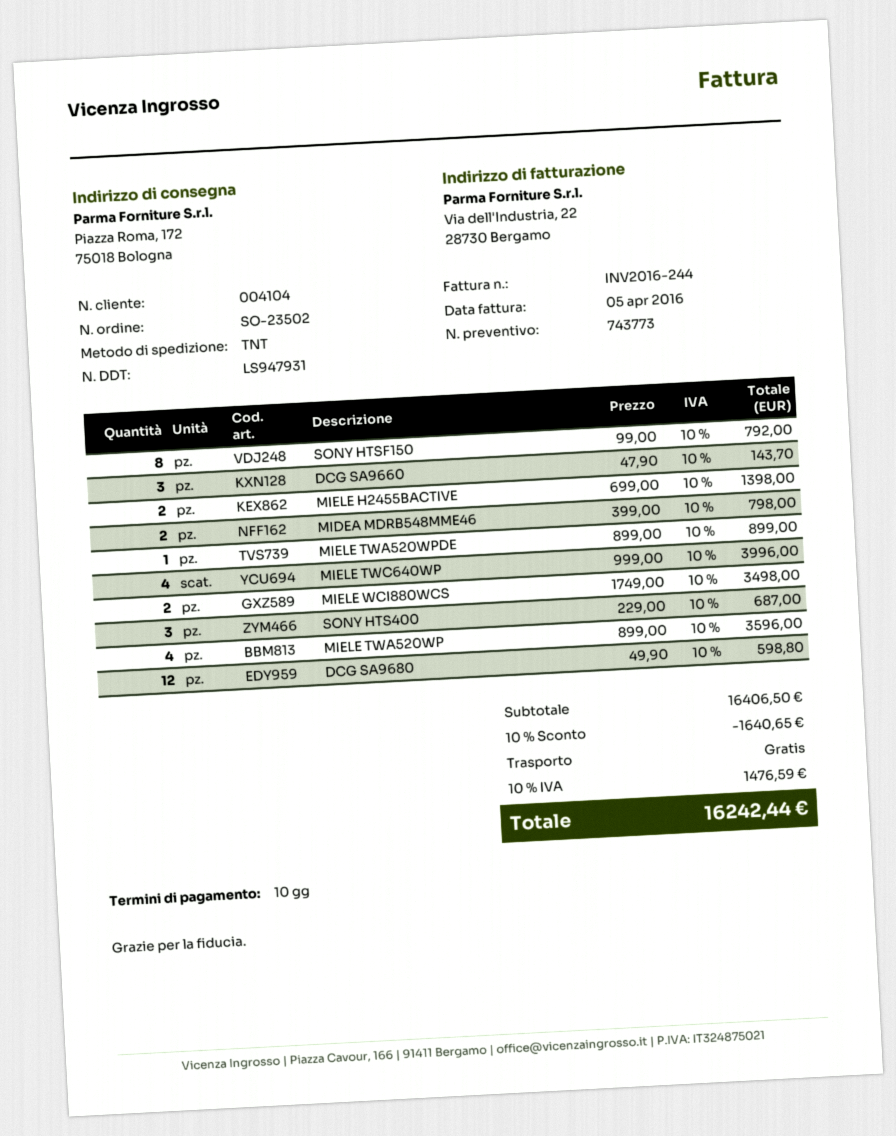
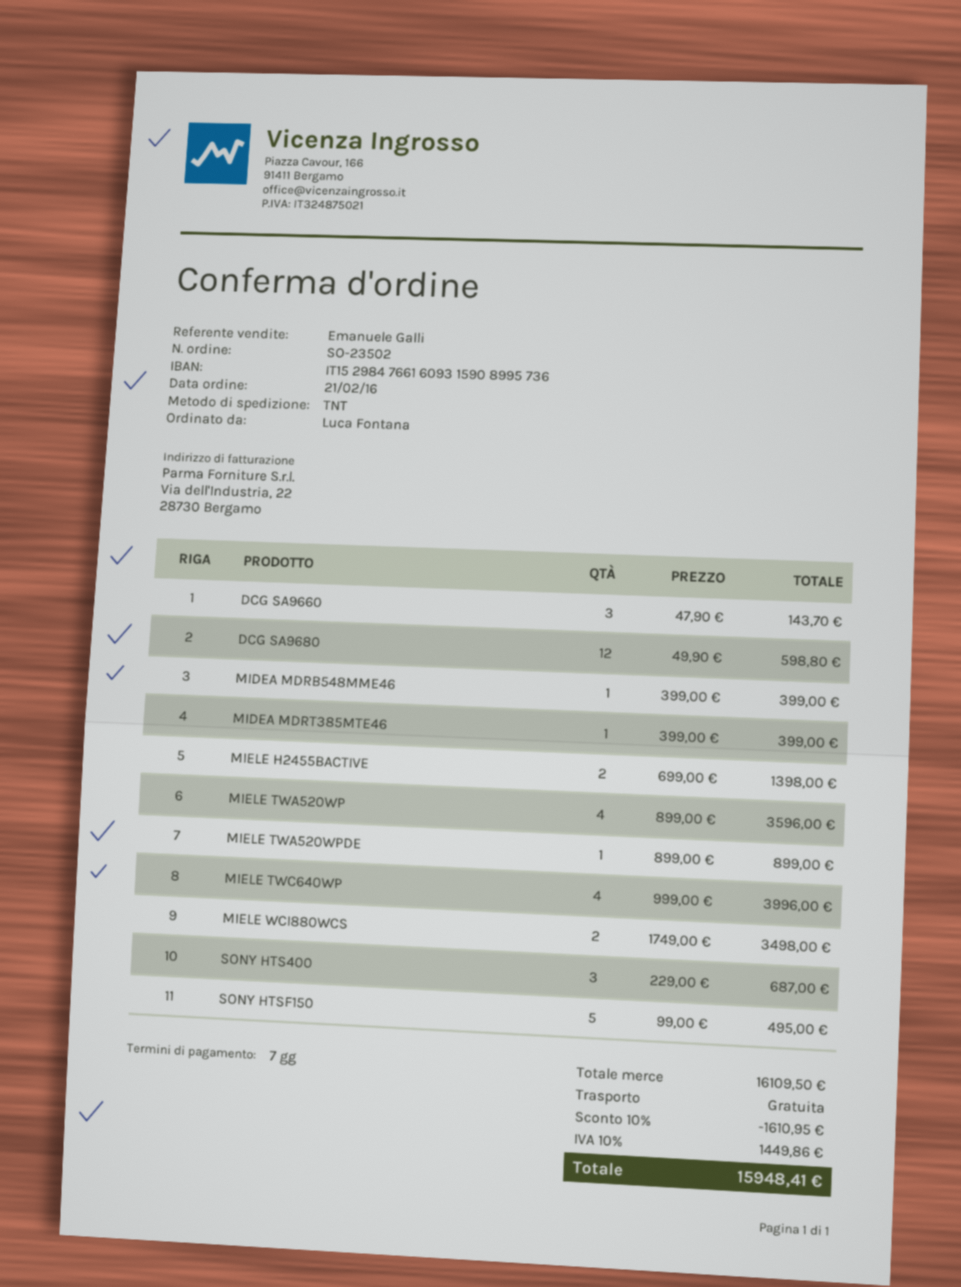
payment terms: 10 days -> 7 days
SONY HTSF150: 8 x 99.00 = 792.00 -> 5 x 99.00 = 495.00
MIDEA MDRB548MME46: 2 x 399.00 = 798.00 -> 1 x 399.00 = 399.00
MIDEA MDRT385MTE46: none -> 1 x 399.00 = 399.00
subtotal: 16406.50 -> 16109.50
discount: 10% = 1640.65 -> 10% = 1610.95
tax: 10% = 1476.59 -> 10% = 1449.86
total: 16242.44 -> 15948.41

